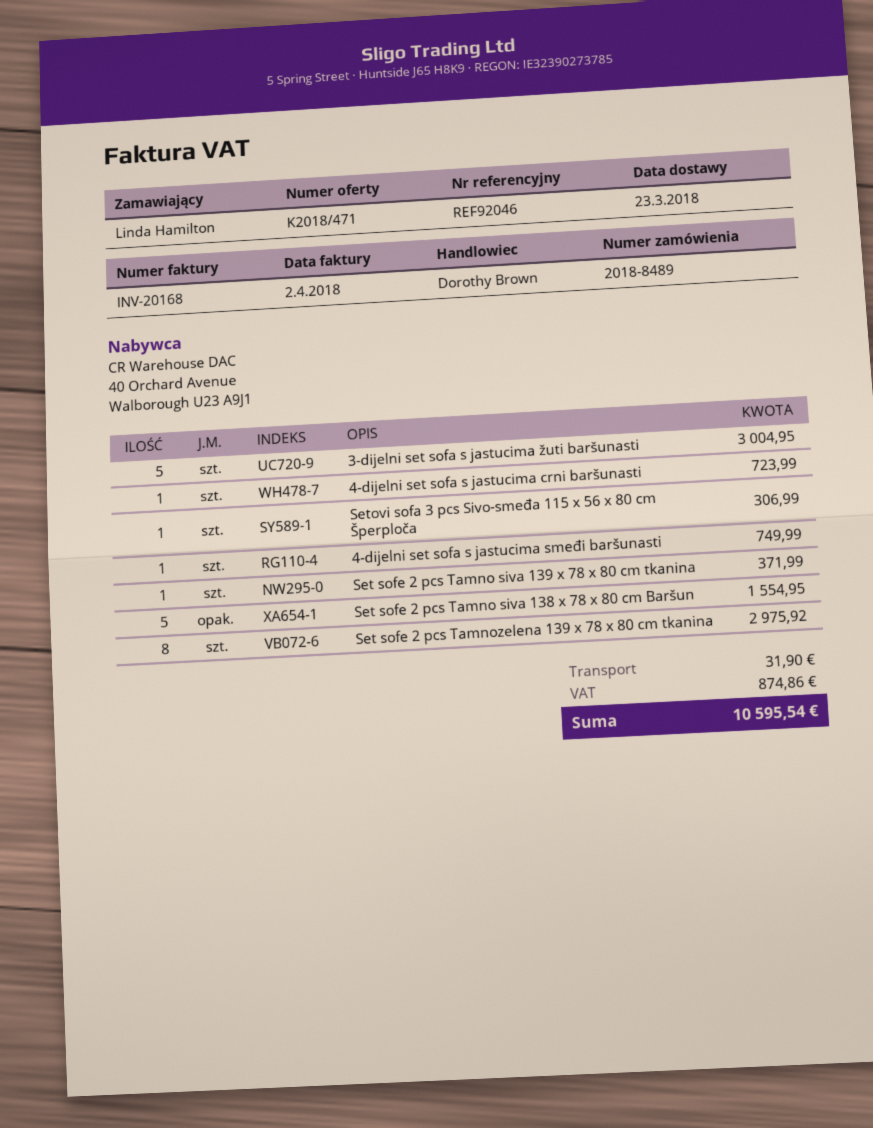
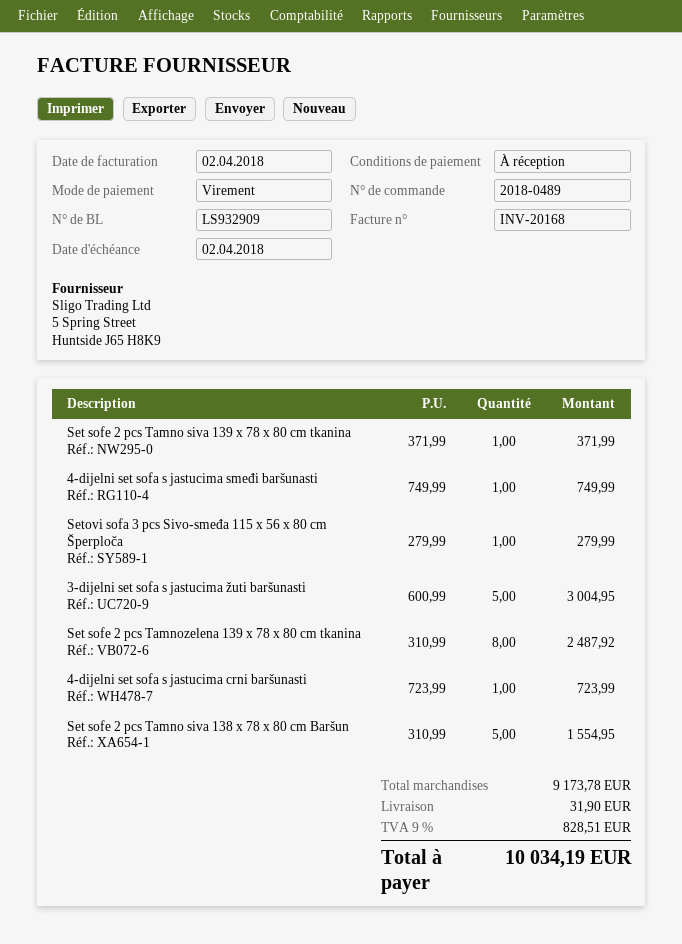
order number: 2018-8489 -> 2018-0489
Setovi sofa 3 pcs Sivo-smeđa 115 x 56 x 80 cm Šperploča: 1 for 306.99 -> 1 for 279.99
Set sofe 2 pcs Tamnozelena 139 x 78 x 80 cm tkanina: 8 for 2975.92 -> 8 for 2487.92
tax: 874.86 -> 828.51
total: 10595.54 -> 10034.19

